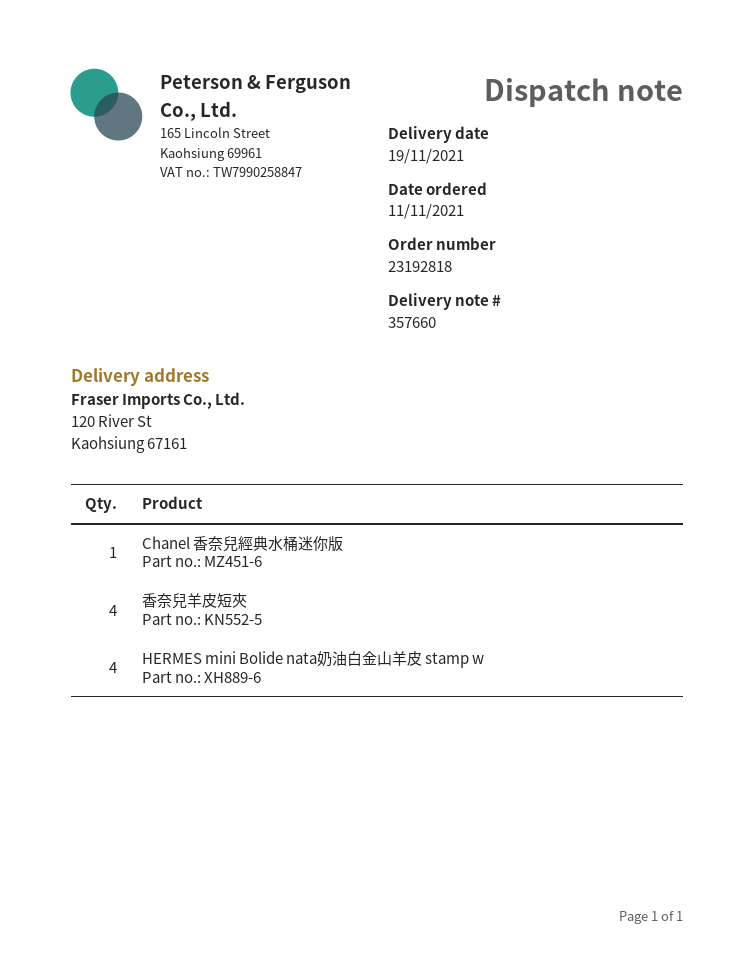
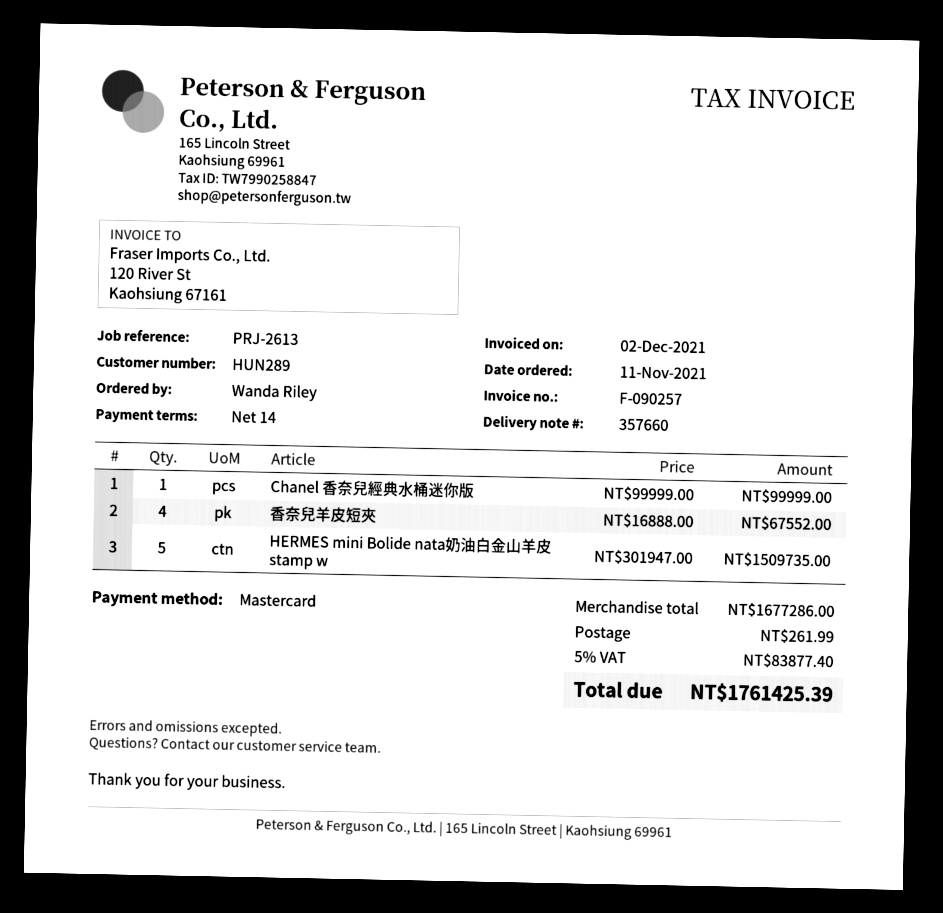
HERMES mini Bolide nata奶油白金山羊皮 stamp w: 4 -> 5

